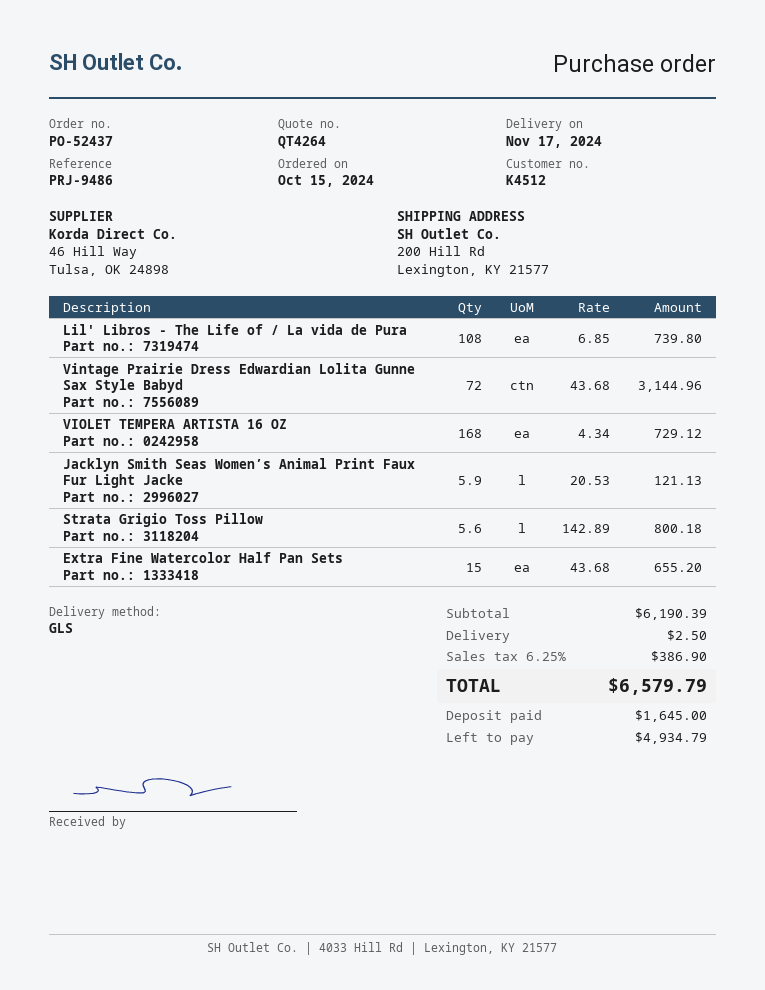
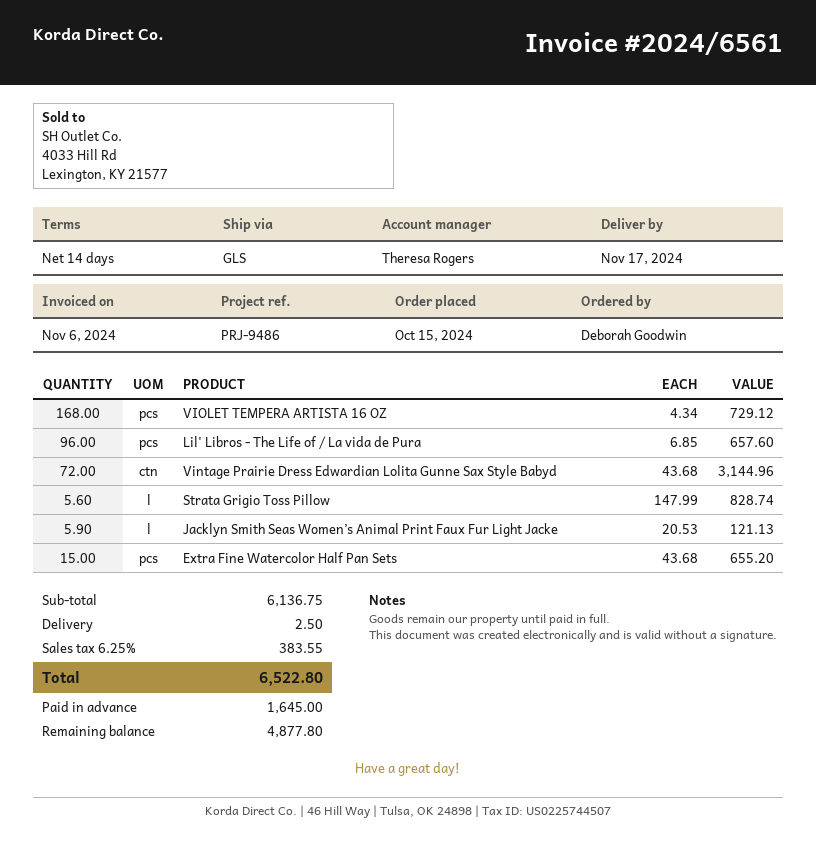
Lil' Libros - The Life of / La vida de Pura: 108 x 6.85 = 739.80 -> 96 x 6.85 = 657.60
Strata Grigio Toss Pillow: 5.6 x 142.89 = 800.18 -> 5.6 x 147.99 = 828.74
subtotal: 6190.39 -> 6136.75
tax: 6.25% = 386.90 -> 6.25% = 383.55
total: 6579.79 -> 6522.80
balance: 4934.79 -> 4877.80

